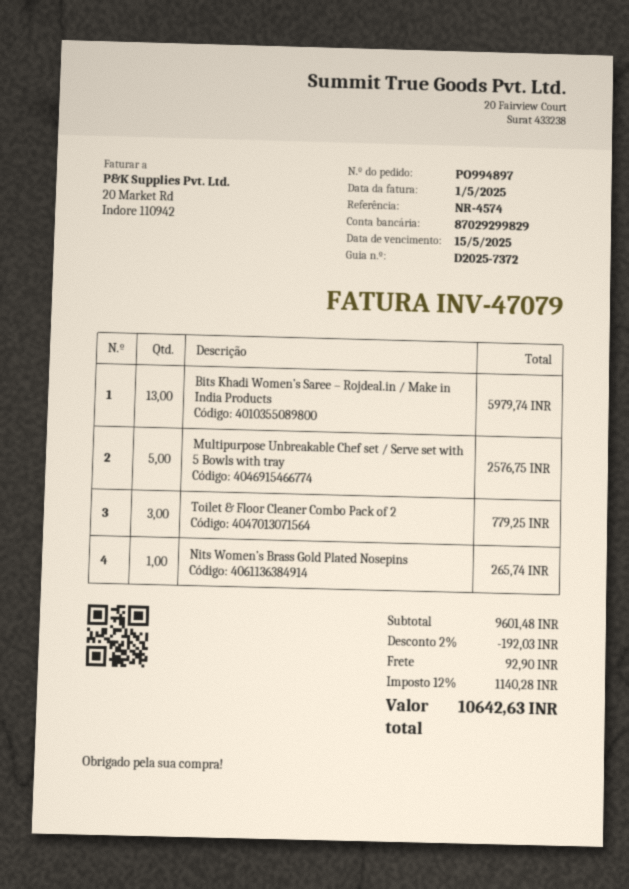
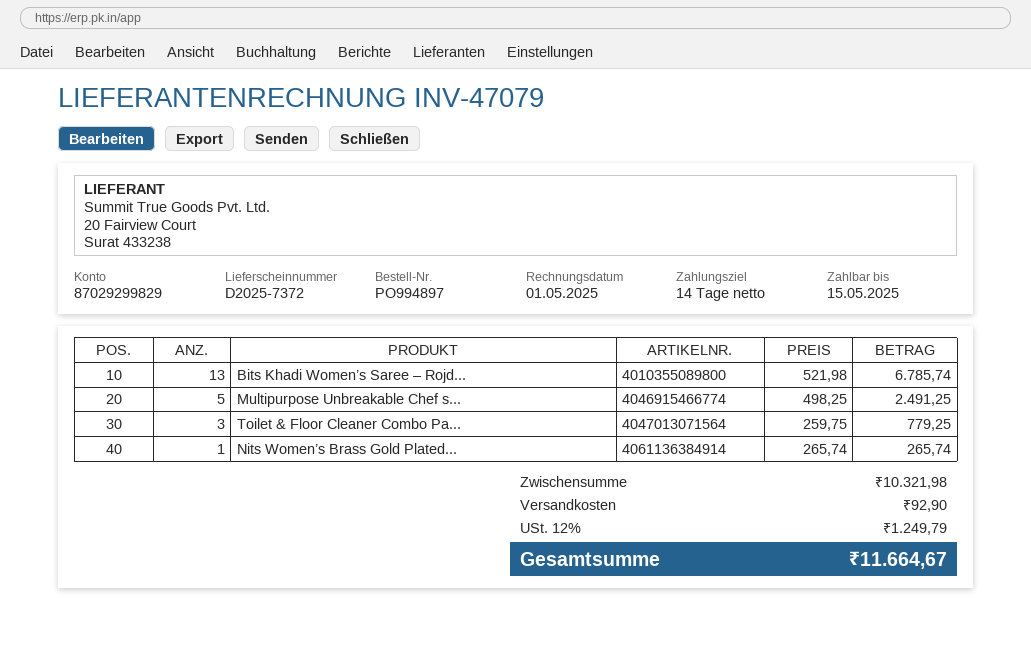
Bits Khadi Women’s Saree – Rojdeal.in / Make in India Products: 13 for 5979.74 -> 13 for 6785.74
Multipurpose Unbreakable Chef set / Serve set with 5 Bowls with tray: 5 for 2576.75 -> 5 for 2491.25
subtotal: 9601.48 -> 10321.98
discount: 2% = 192.03 -> none
tax: 12% = 1140.28 -> 12% = 1249.79
total: 10642.63 -> 11664.67

